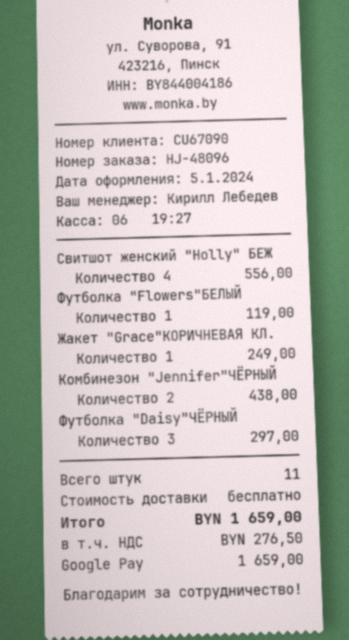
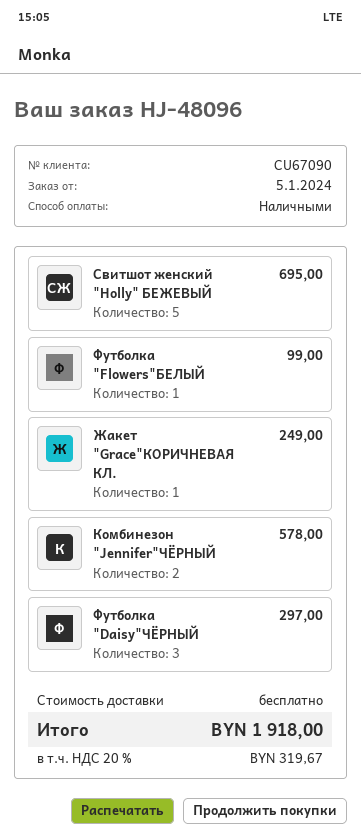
payment method: Google Pay -> cash
Свитшот женский "Holly" БЕЖ: 4 for 556.00 -> 5 for 695.00
Футболка "Flowers"БЕЛЫЙ: 1 for 119.00 -> 1 for 99.00
Комбинезон "Jennifer"ЧЁРНЫЙ: 2 for 438.00 -> 2 for 578.00
tax: 276.50 -> 319.67
total: 1659.00 -> 1918.00

